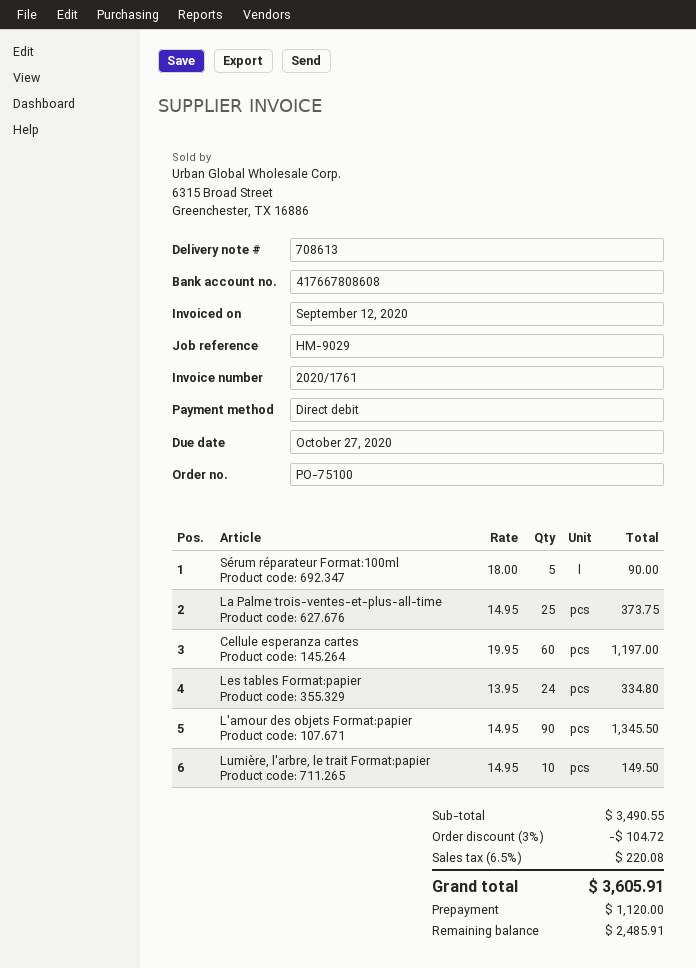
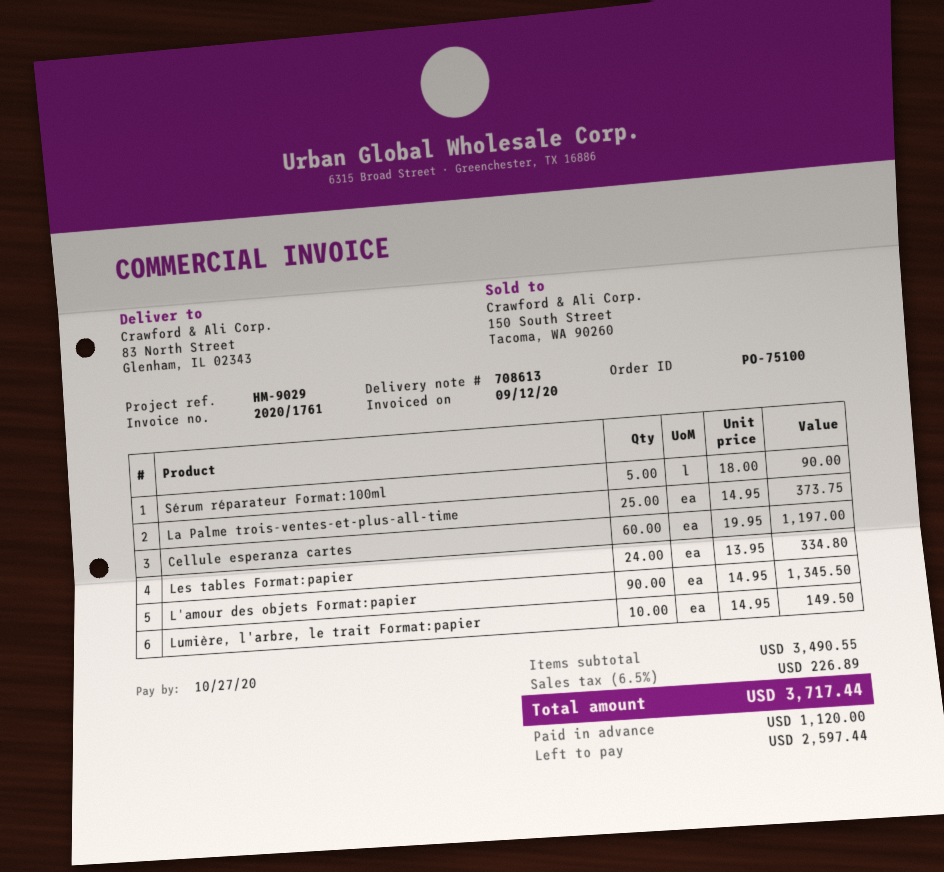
discount: 3% = 104.72 -> none
tax: 6.5% = 220.08 -> 6.5% = 226.89
total: 3605.91 -> 3717.44
balance: 2485.91 -> 2597.44

